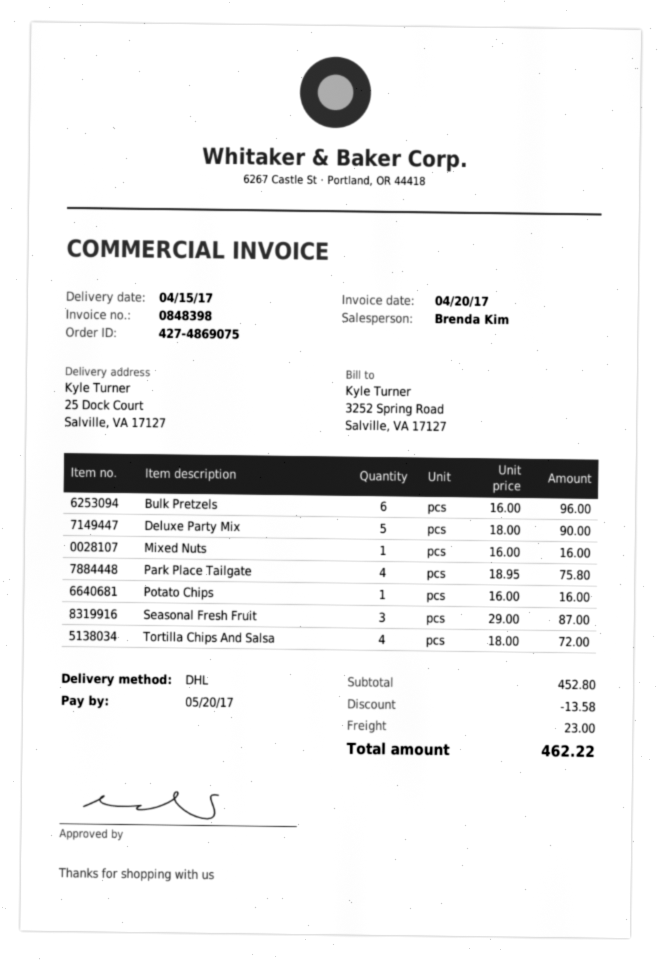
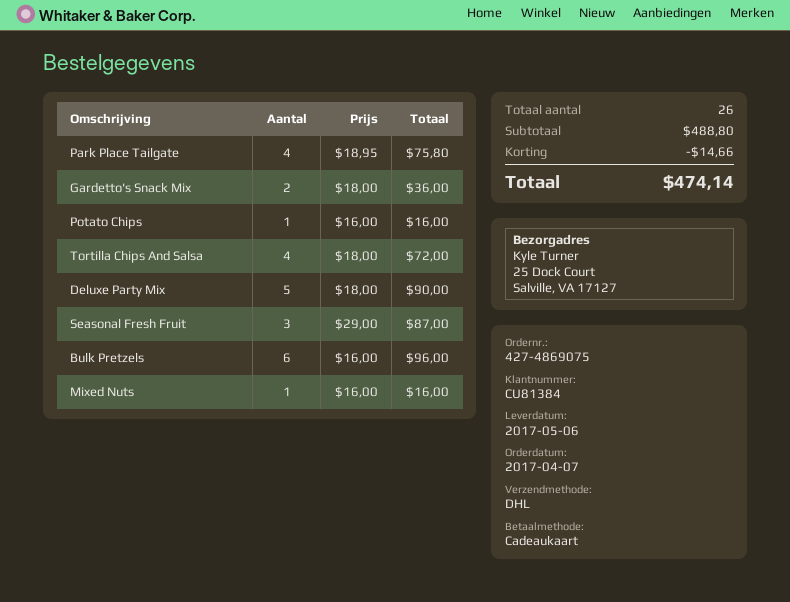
delivery date: 2017-04-15 -> 2017-05-06
Gardetto's Snack Mix: none -> 2 x 18.00 = 36.00
subtotal: 452.80 -> 488.80
discount: 13.58 -> 14.66
shipping: 23.00 -> none
total: 462.22 -> 474.14

